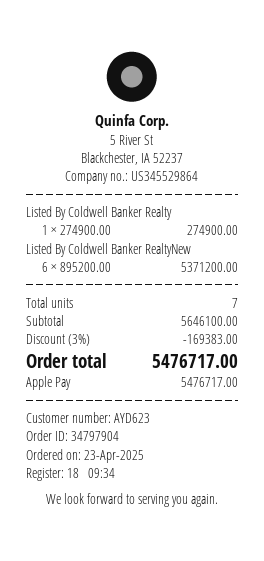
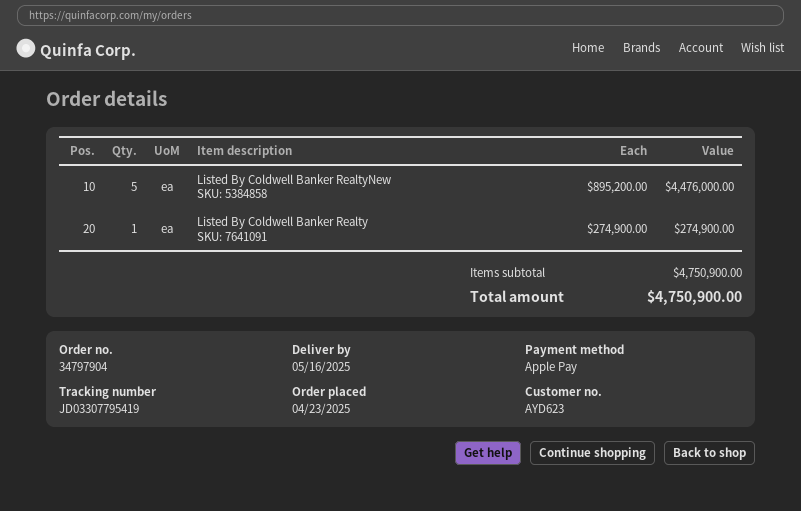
Listed By Coldwell Banker RealtyNew: 6 x 895200.00 = 5371200.00 -> 5 x 895200.00 = 4476000.00
subtotal: 5646100.00 -> 4750900.00
discount: 3% = 169383.00 -> none
total: 5476717.00 -> 4750900.00

